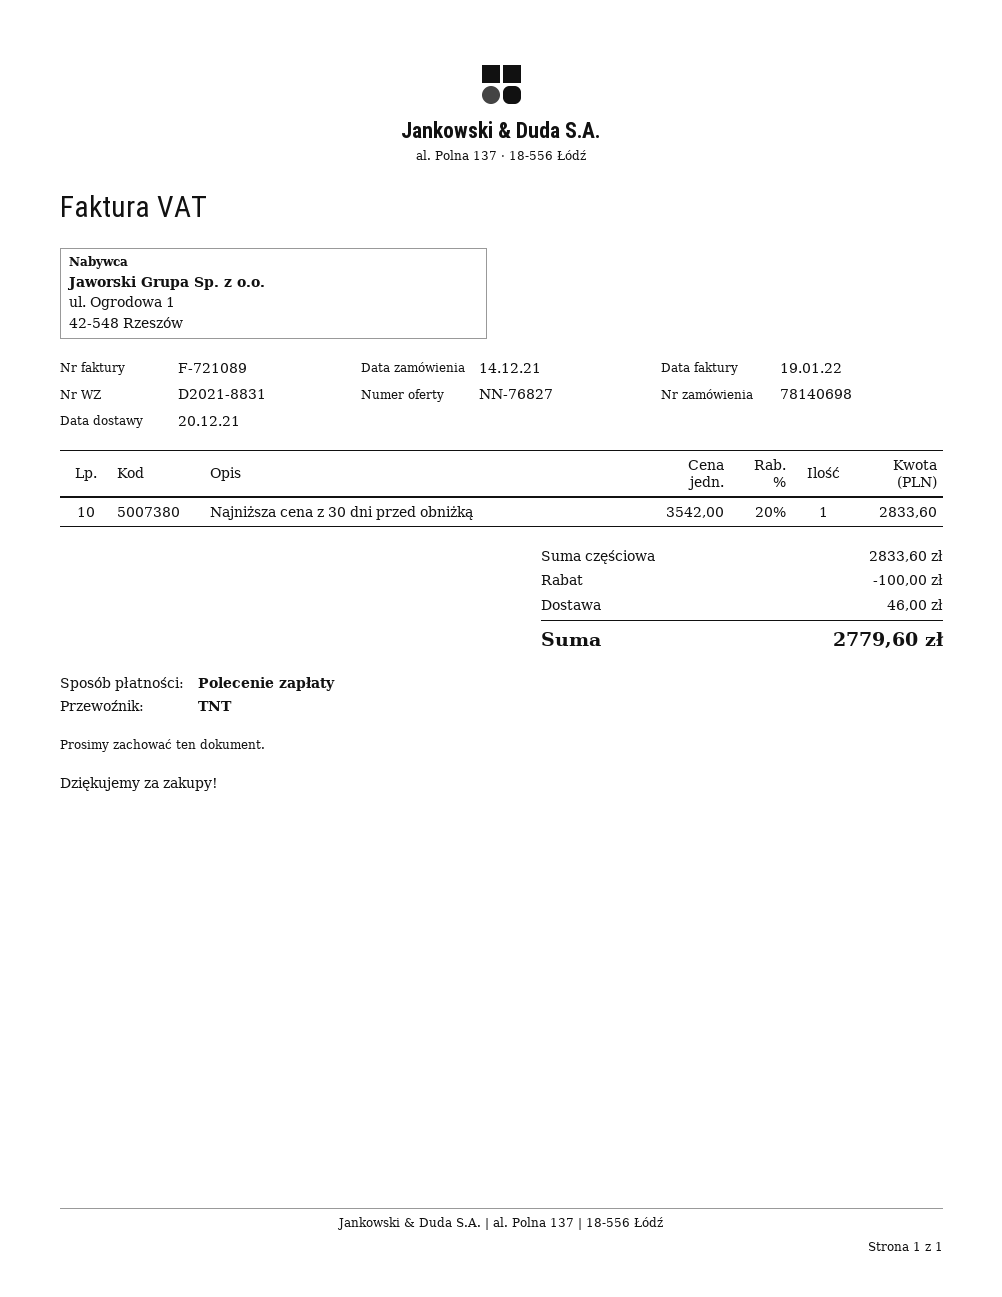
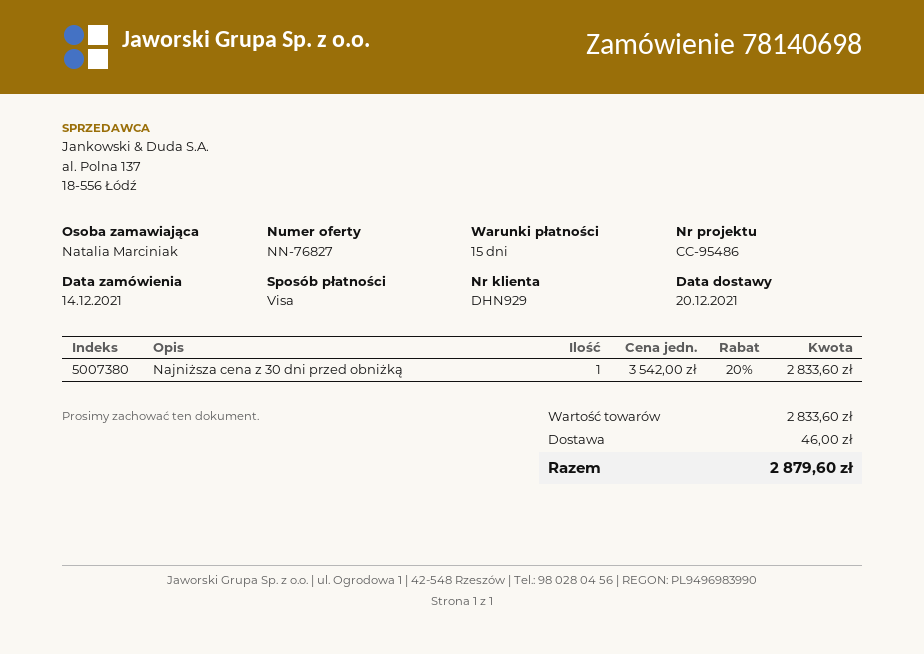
payment method: direct debit -> Visa
discount: 100.00 -> none
total: 2779.60 -> 2879.60

